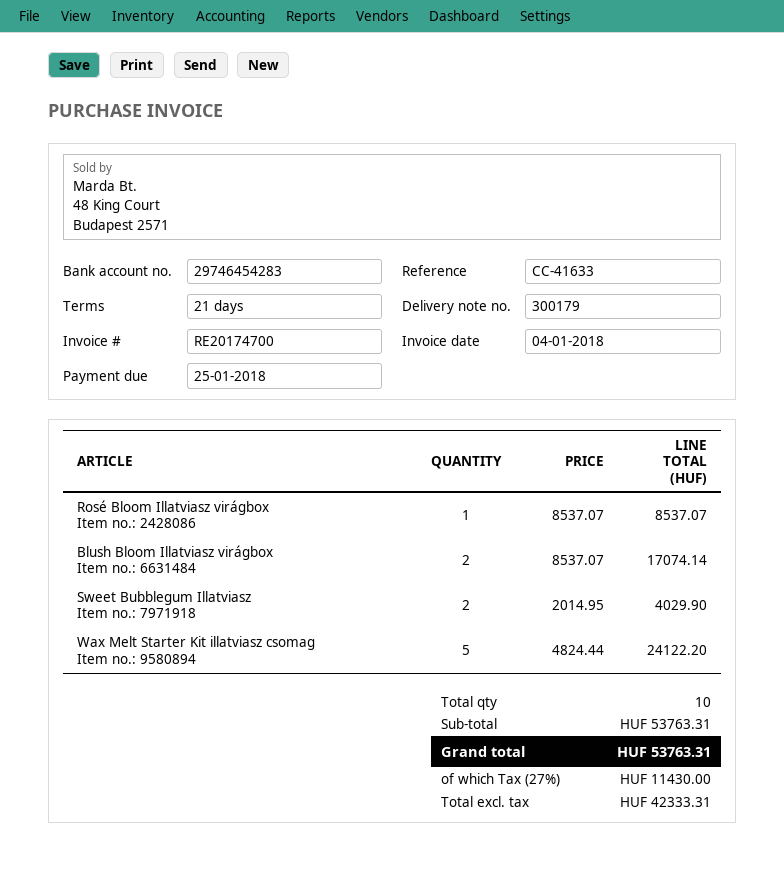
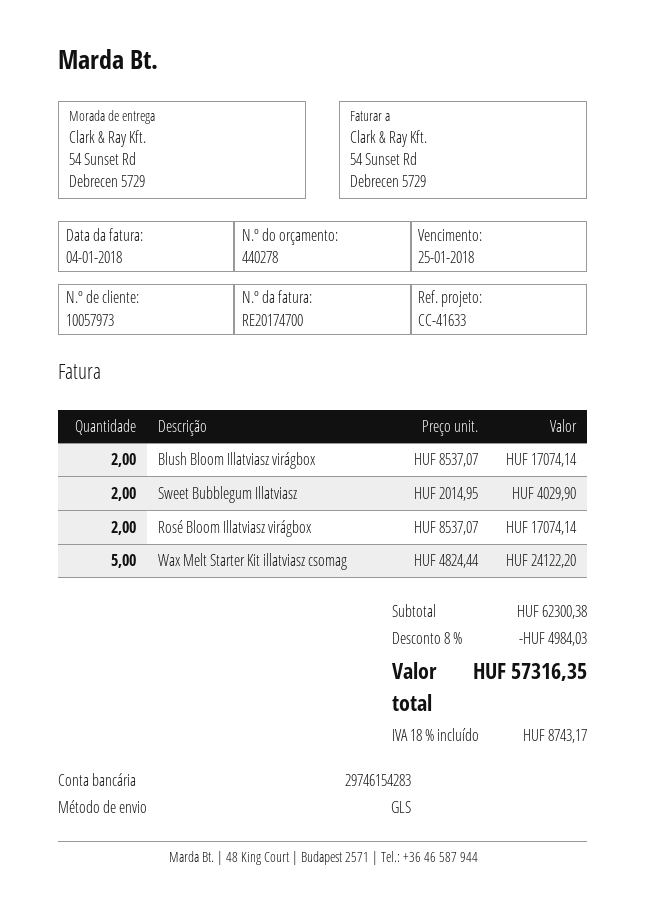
bank account: 29746454283 -> 29746154283
Rosé Bloom Illatviasz virágbox: 1 x 8537.07 = 8537.07 -> 2 x 8537.07 = 17074.14
subtotal: 53763.31 -> 62300.38
discount: none -> 8% = 4984.03
tax: 27% = 11430.00 -> 18% = 8743.17
total: 53763.31 -> 57316.35

